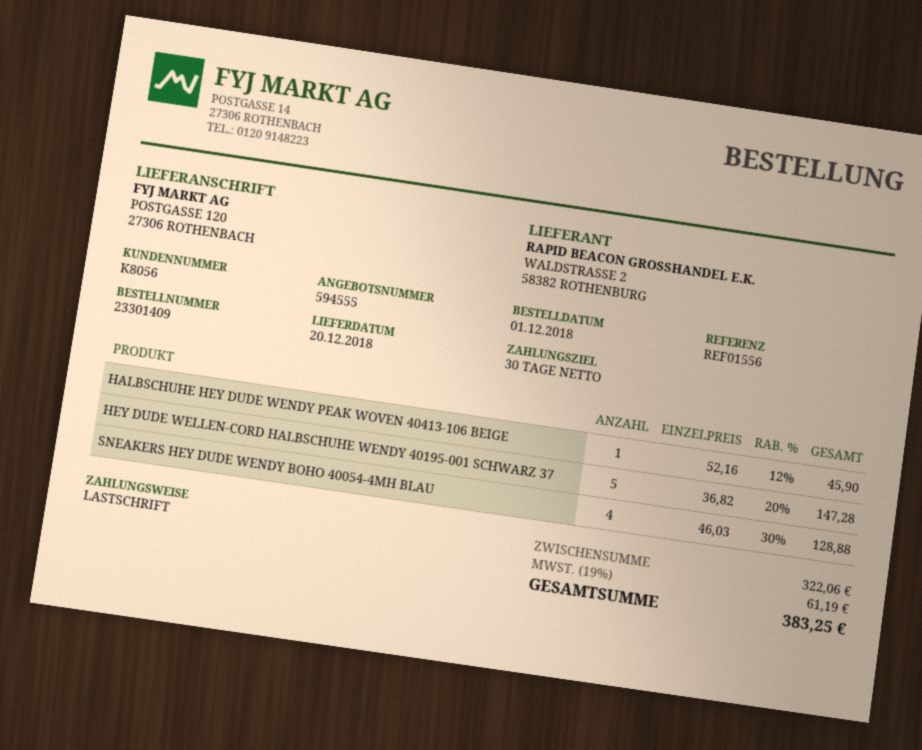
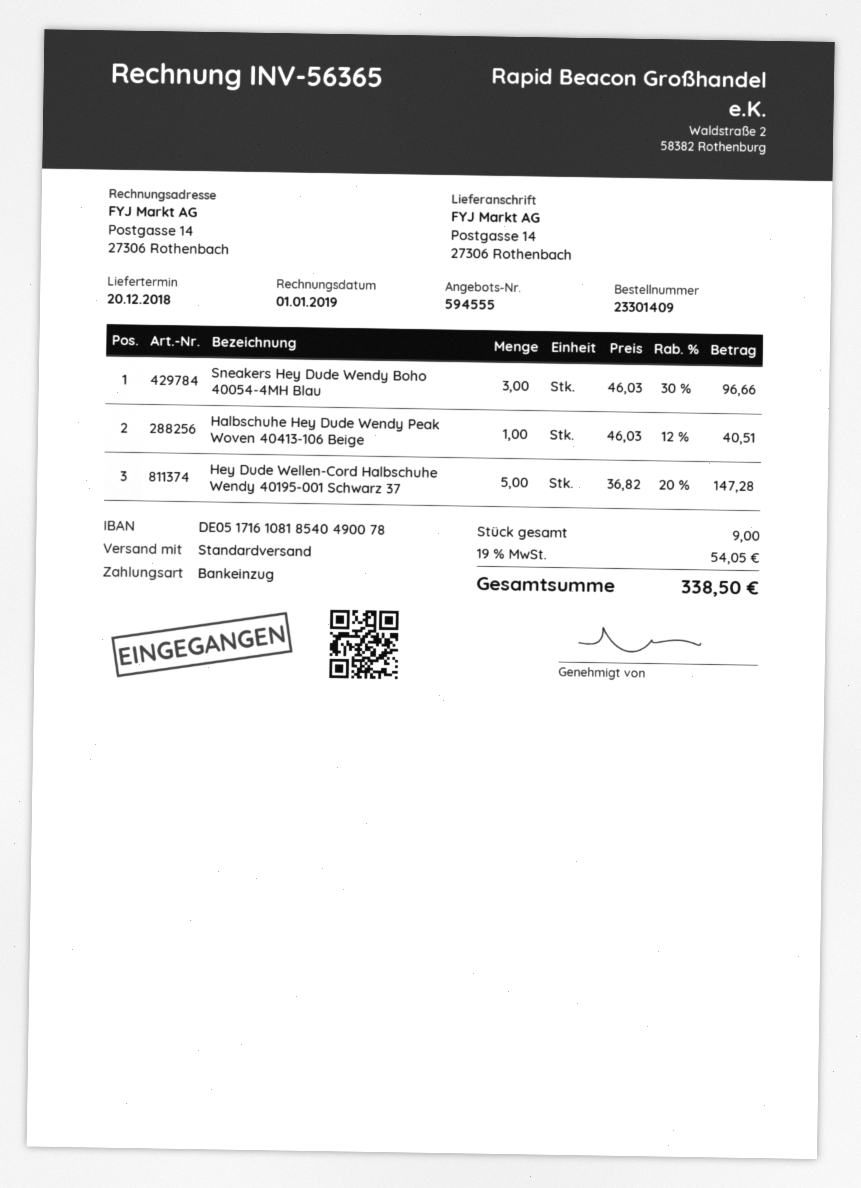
ship to: POSTGASSE 120, 27306 ROTHENBACH -> Postgasse 14, 27306 Rothenbach
HALBSCHUHE HEY DUDE WENDY PEAK WOVEN 40413-106 BEIGE: 1 x 52.16 - 12% = 45.90 -> 1 x 46.03 - 12% = 40.51
SNEAKERS HEY DUDE WENDY BOHO 40054-4MH BLAU: 4 x 46.03 - 30% = 128.88 -> 3 x 46.03 - 30% = 96.66
tax: 19% = 61.19 -> 19% = 54.05
total: 383.25 -> 338.50

